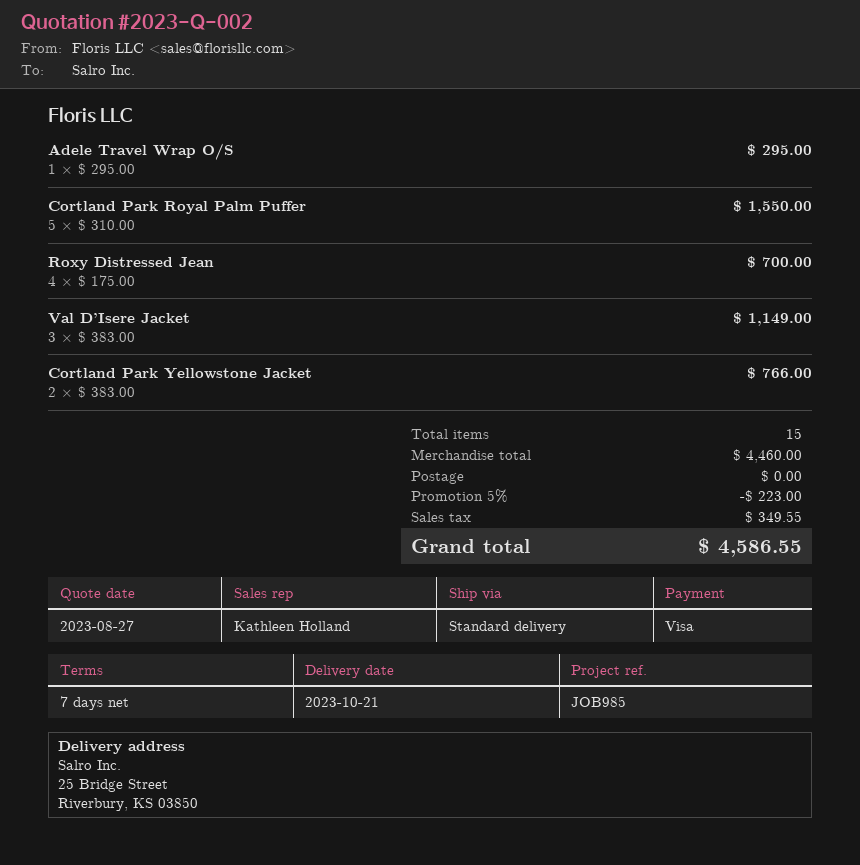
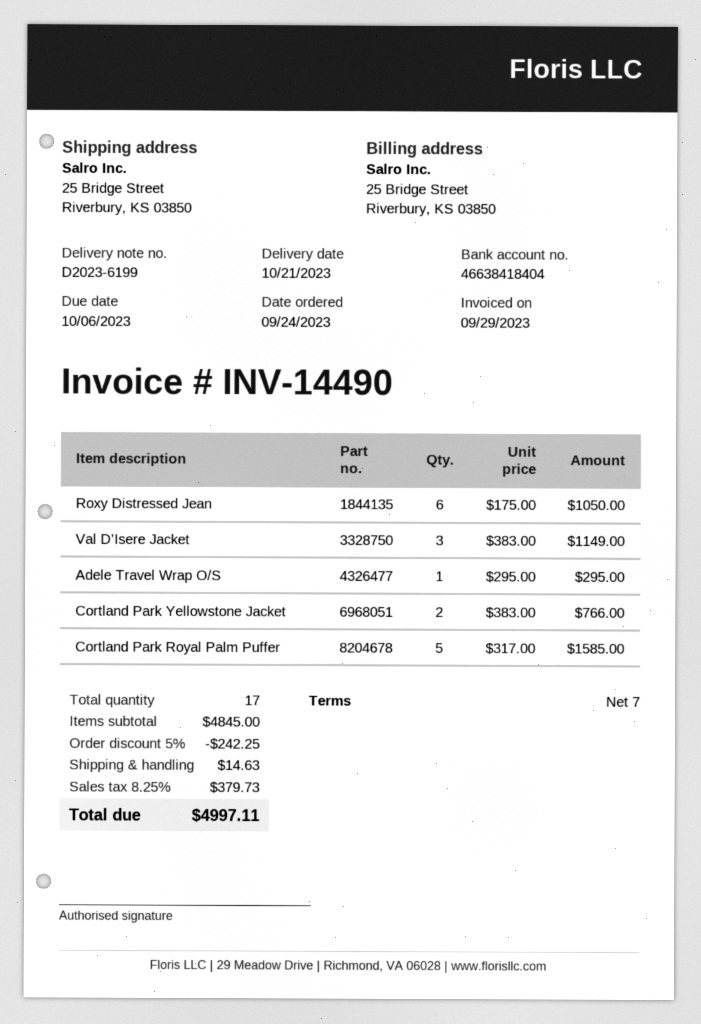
Cortland Park Royal Palm Puffer: 5 x 310.00 = 1550.00 -> 5 x 317.00 = 1585.00
Roxy Distressed Jean: 4 x 175.00 = 700.00 -> 6 x 175.00 = 1050.00
total quantity: 15 -> 17
subtotal: 4460.00 -> 4845.00
discount: 5% = 223.00 -> 5% = 242.25
shipping: 0.00 -> 14.63
tax: 349.55 -> 379.73
total: 4586.55 -> 4997.11

